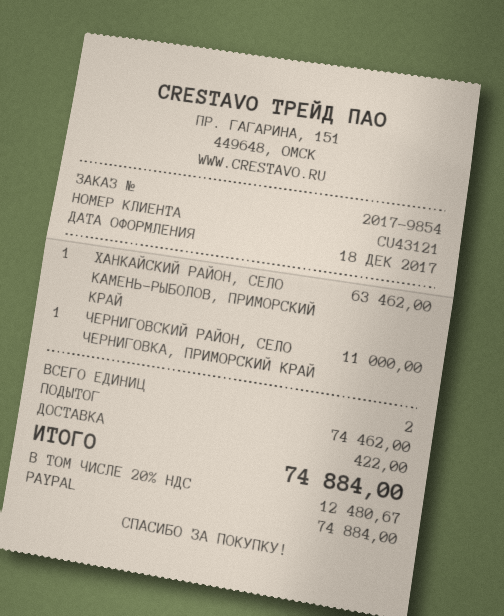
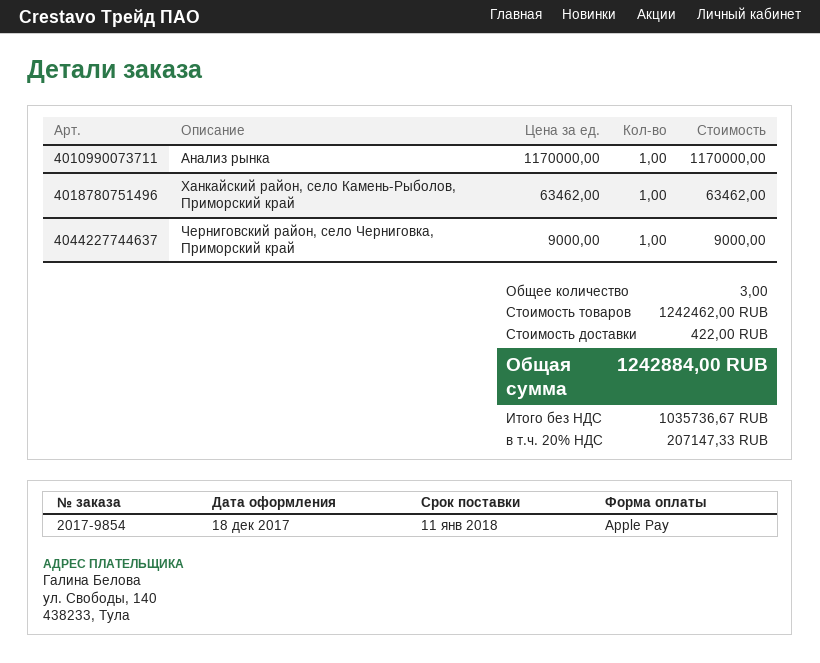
payment method: PayPal -> Apple Pay
ЧЕРНИГОВСКИЙ РАЙОН, СЕЛО ЧЕРНИГОВКА, ПРИМОРСКИЙ КРАЙ: 1 x 11000.00 = 11000.00 -> 1 x 9000.00 = 9000.00
Анализ рынка: none -> 1 x 1170000.00 = 1170000.00
total quantity: 2 -> 3
subtotal: 74462.00 -> 1242462.00
tax: 20% = 12480.67 -> 20% = 207147.33
total: 74884.00 -> 1242884.00

